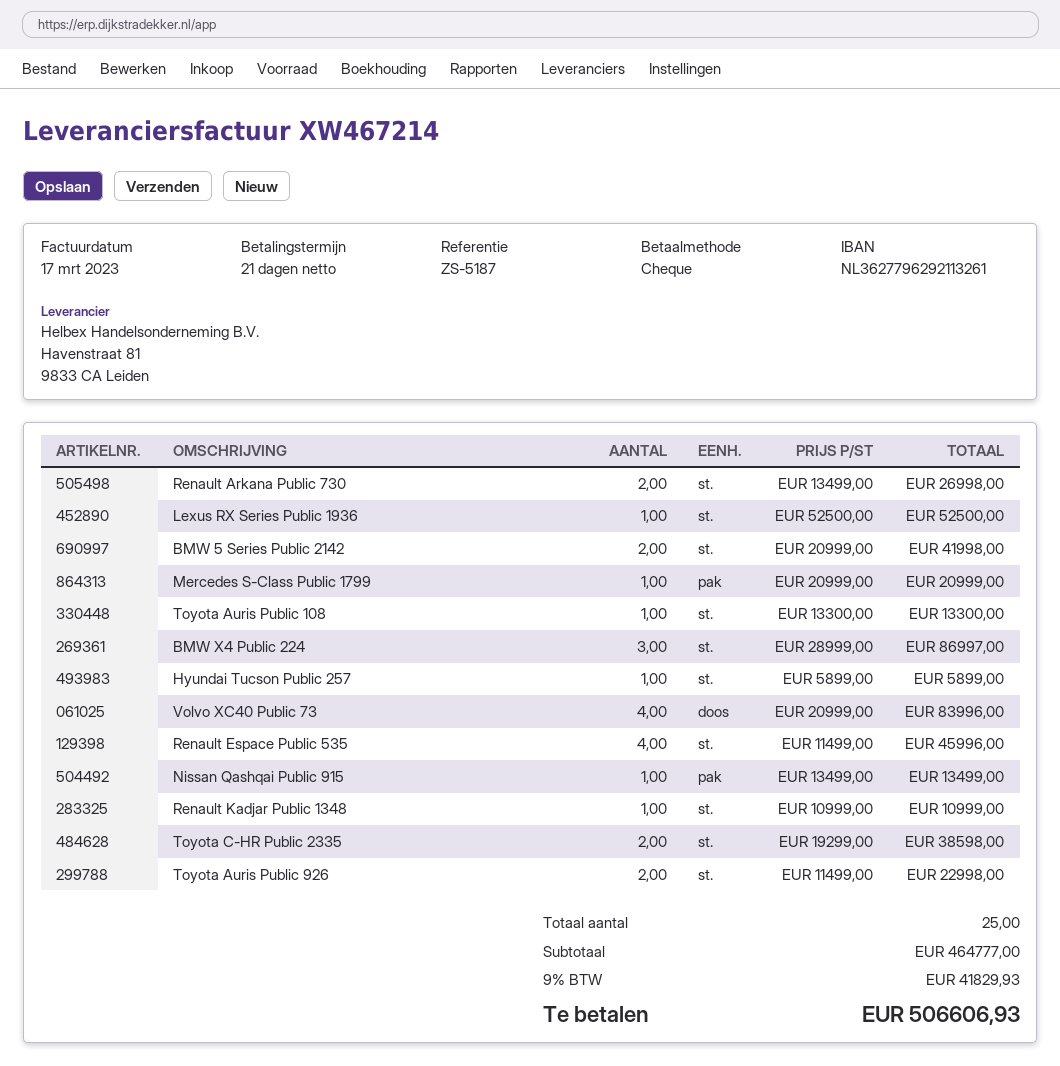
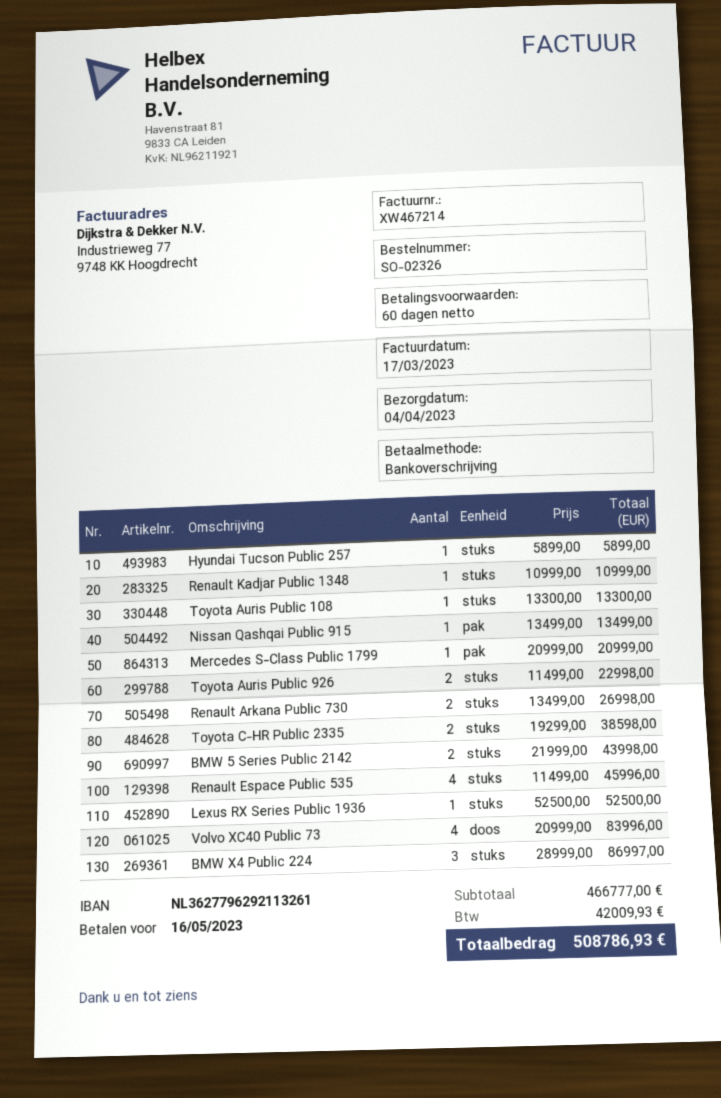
payment terms: 21 days -> 60 days
payment method: cheque -> bank transfer
BMW 5 Series Public 2142: 2 x 20999.00 = 41998.00 -> 2 x 21999.00 = 43998.00
subtotal: 464777.00 -> 466777.00
tax: 41829.93 -> 42009.93
total: 506606.93 -> 508786.93

